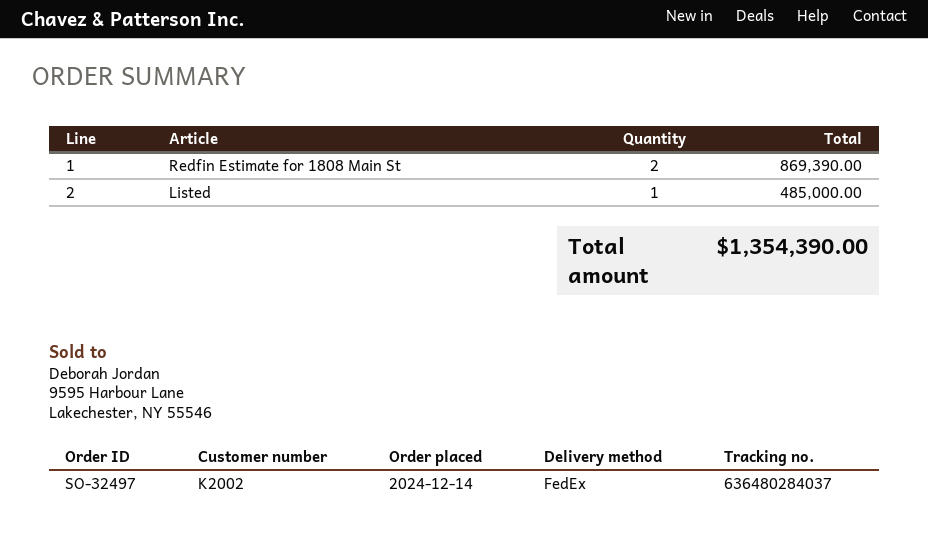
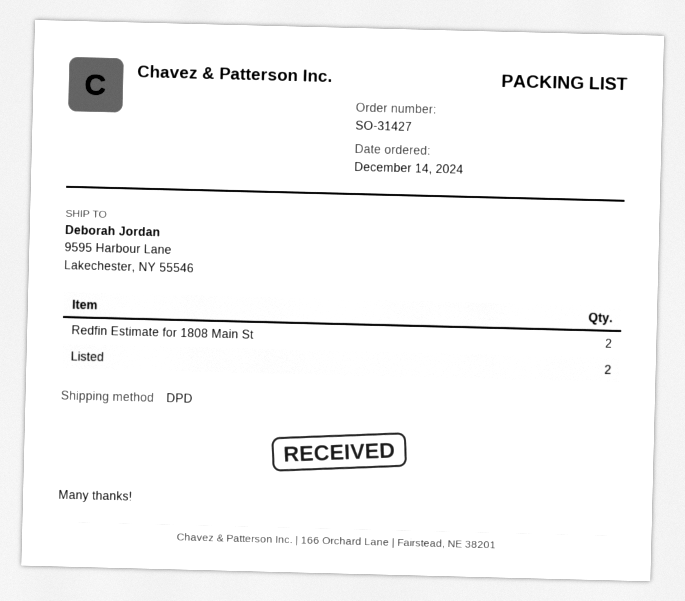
order number: SO-32497 -> SO-31427
shipping method: FedEx -> DPD
Listed: 1 -> 2

